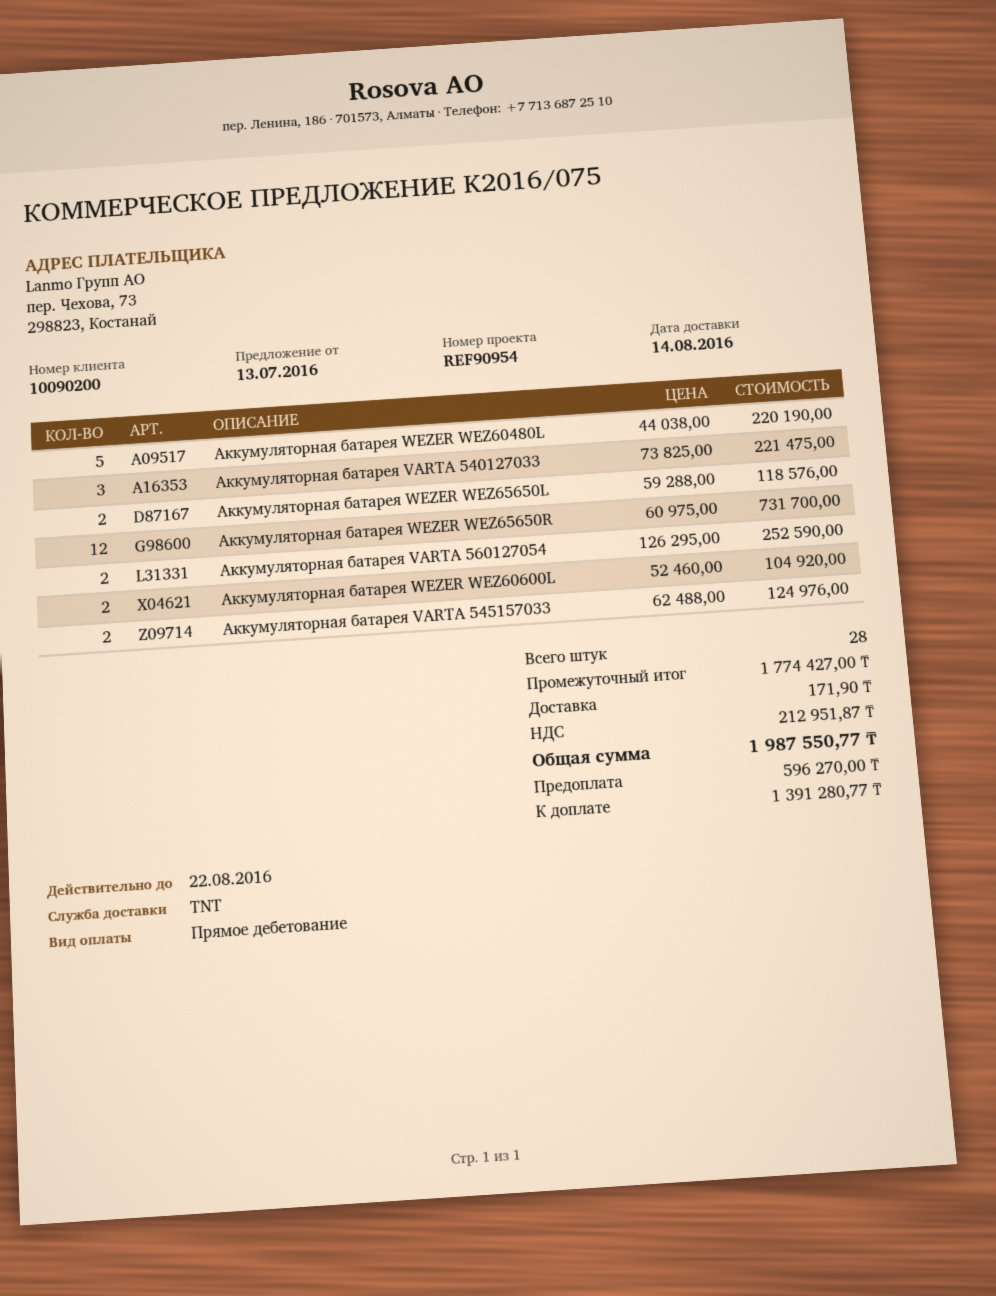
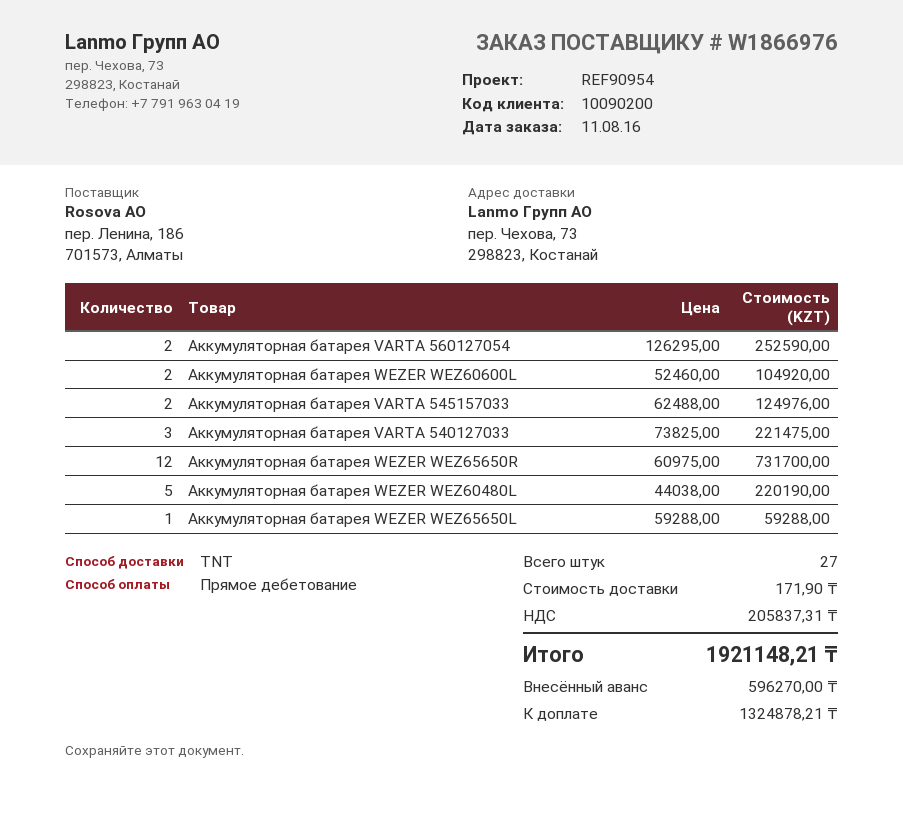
Аккумуляторная батарея WEZER WEZ65650L: 2 x 59288.00 = 118576.00 -> 1 x 59288.00 = 59288.00
total quantity: 28 -> 27
tax: 212951.87 -> 205837.31
total: 1987550.77 -> 1921148.21
balance: 1391280.77 -> 1324878.21

